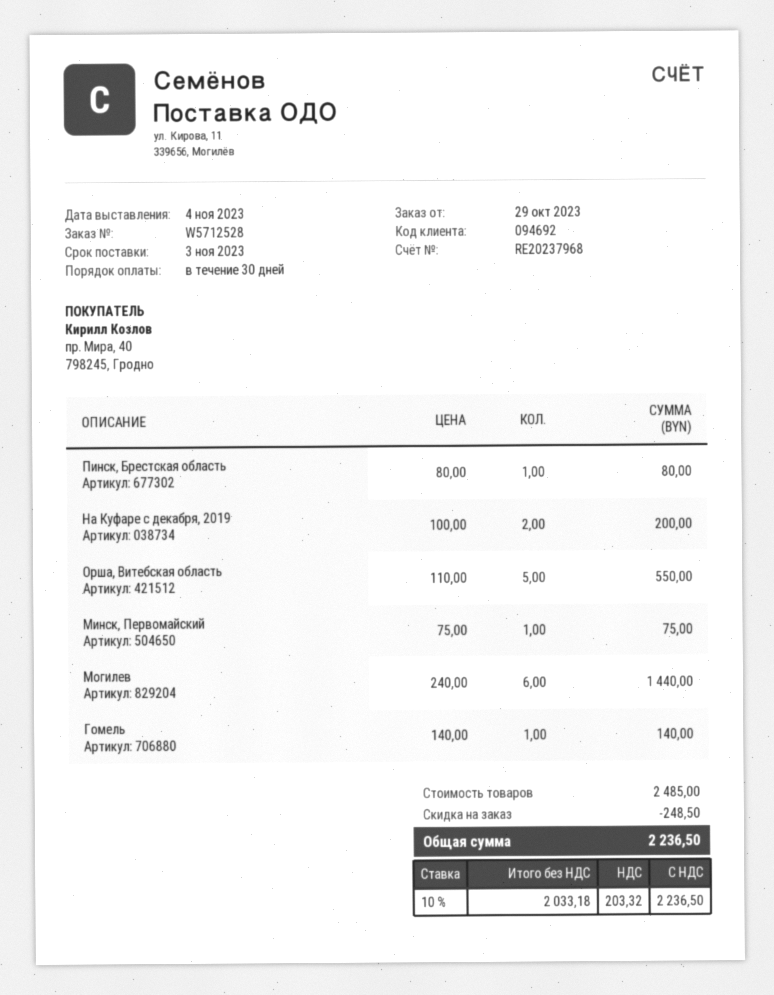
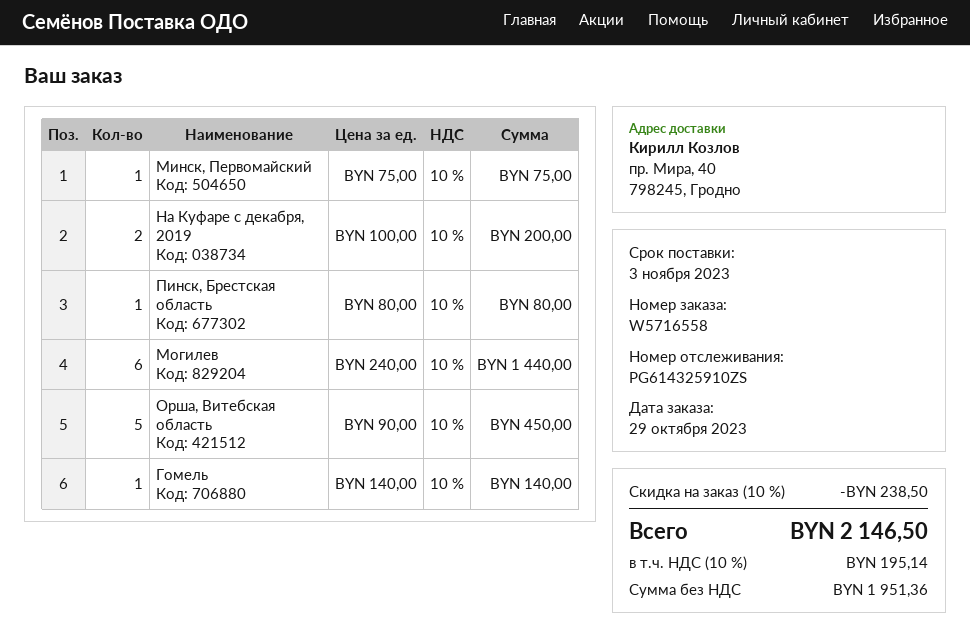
order number: W5712528 -> W5716558
Орша, Витебская область: 5 x 110.00 = 550.00 -> 5 x 90.00 = 450.00
discount: 248.50 -> 238.50
net: 2033.18 -> 1951.36
tax: 10% = 203.32 -> 10% = 195.14
total: 2236.50 -> 2146.50

